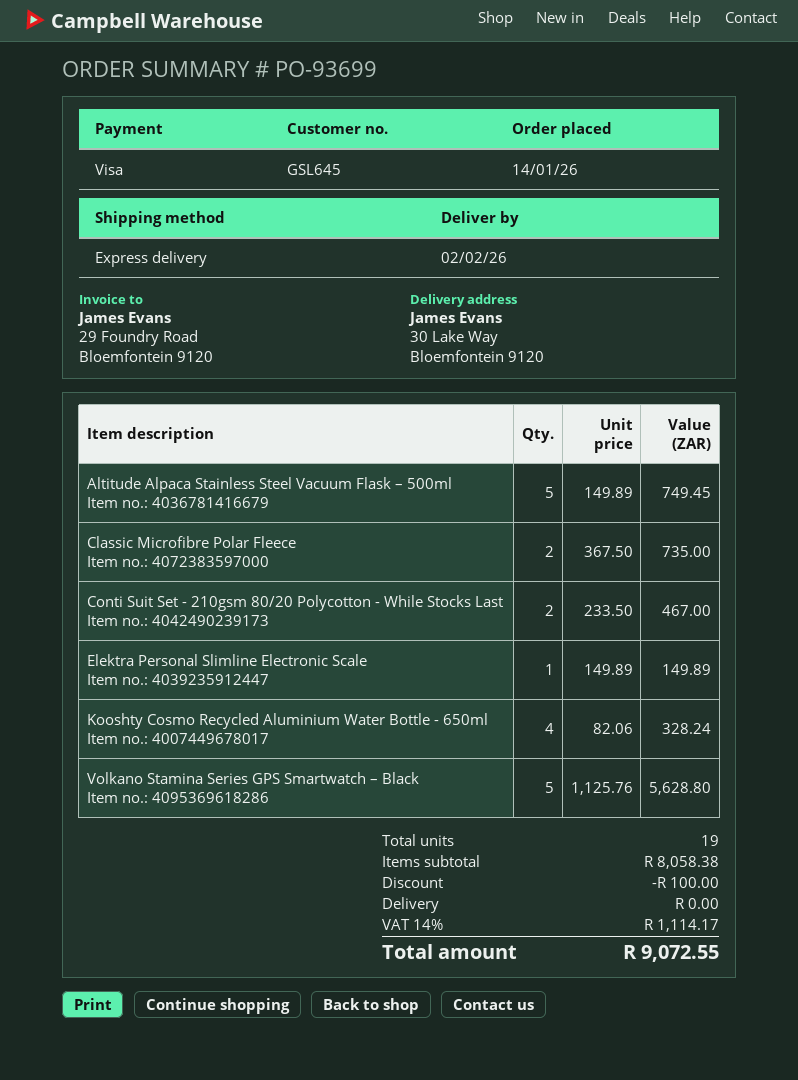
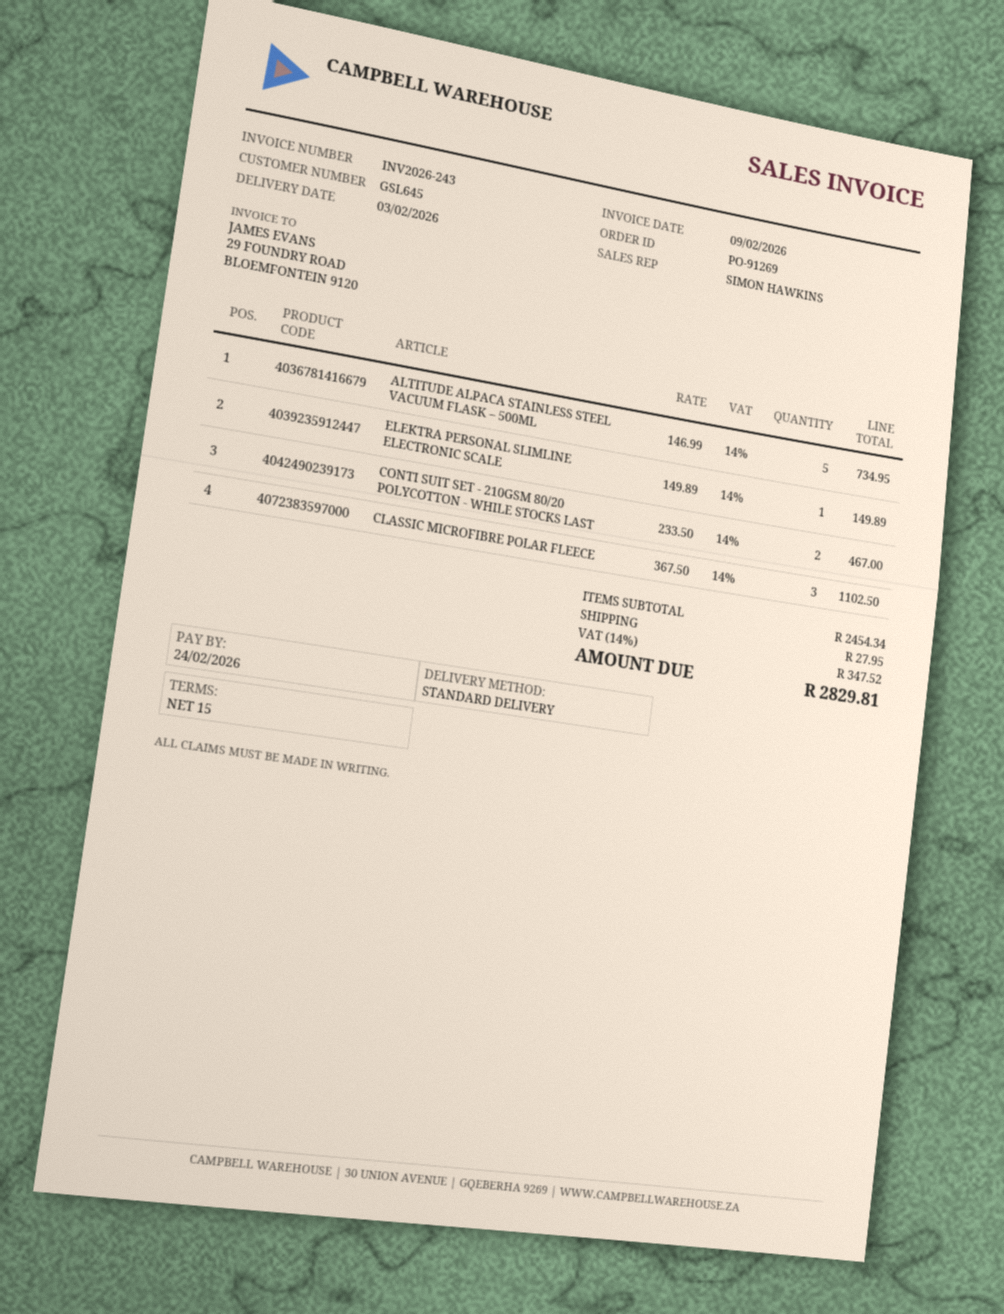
order number: PO-93699 -> PO-91269
delivery date: 2026-02-02 -> 2026-02-03
shipping method: express -> standard
Altitude Alpaca Stainless Steel Vacuum Flask – 500ml: 5 x 149.89 = 749.45 -> 5 x 146.99 = 734.95
Classic Microfibre Polar Fleece: 2 x 367.50 = 735.00 -> 3 x 367.50 = 1102.50
Kooshty Cosmo Recycled Aluminium Water Bottle - 650ml: 4 x 82.06 = 328.24 -> none
Volkano Stamina Series GPS Smartwatch – Black: 5 x 1125.76 = 5628.80 -> none
subtotal: 8058.38 -> 2454.34
discount: 100.00 -> none
shipping: 0.00 -> 27.95
tax: 14% = 1114.17 -> 14% = 347.52
total: 9072.55 -> 2829.81

